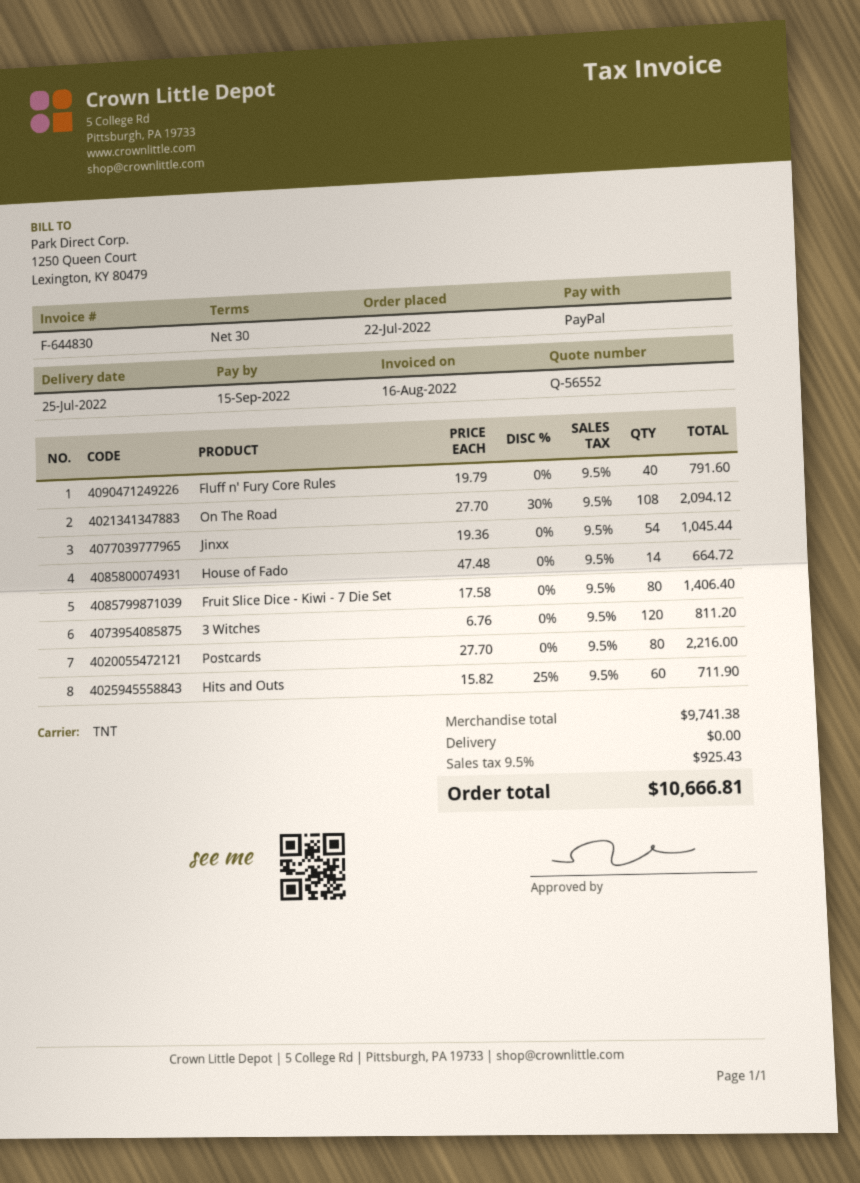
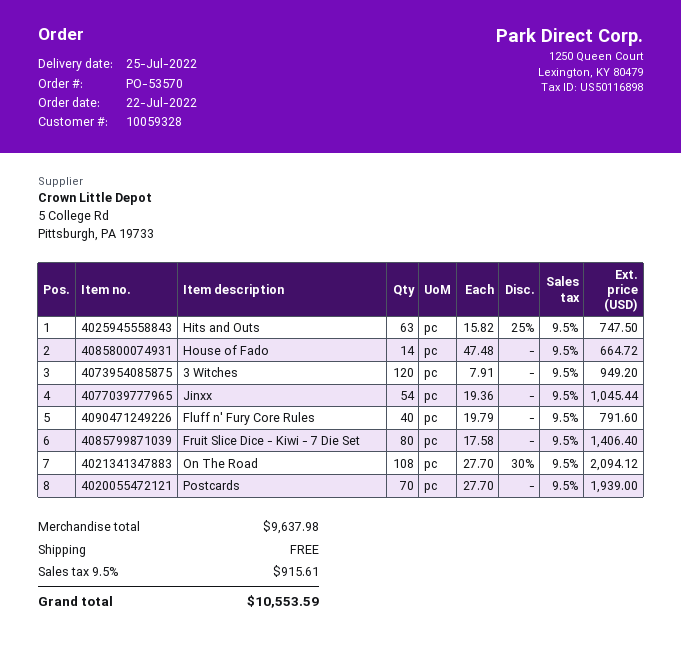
3 Witches: 120 x 6.76 = 811.20 -> 120 x 7.91 = 949.20
Postcards: 80 x 27.70 = 2216.00 -> 70 x 27.70 = 1939.00
Hits and Outs: 60 x 15.82 - 25% = 711.90 -> 63 x 15.82 - 25% = 747.50
subtotal: 9741.38 -> 9637.98
tax: 9.5% = 925.43 -> 9.5% = 915.61
total: 10666.81 -> 10553.59

